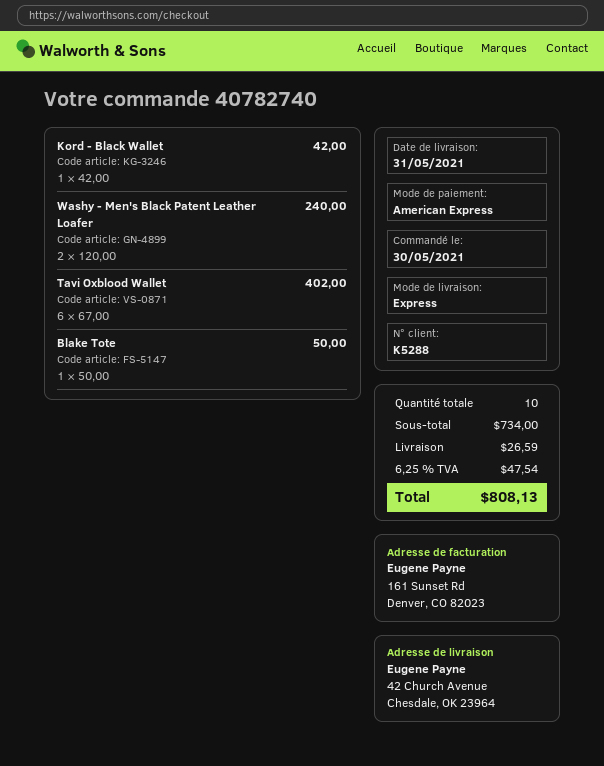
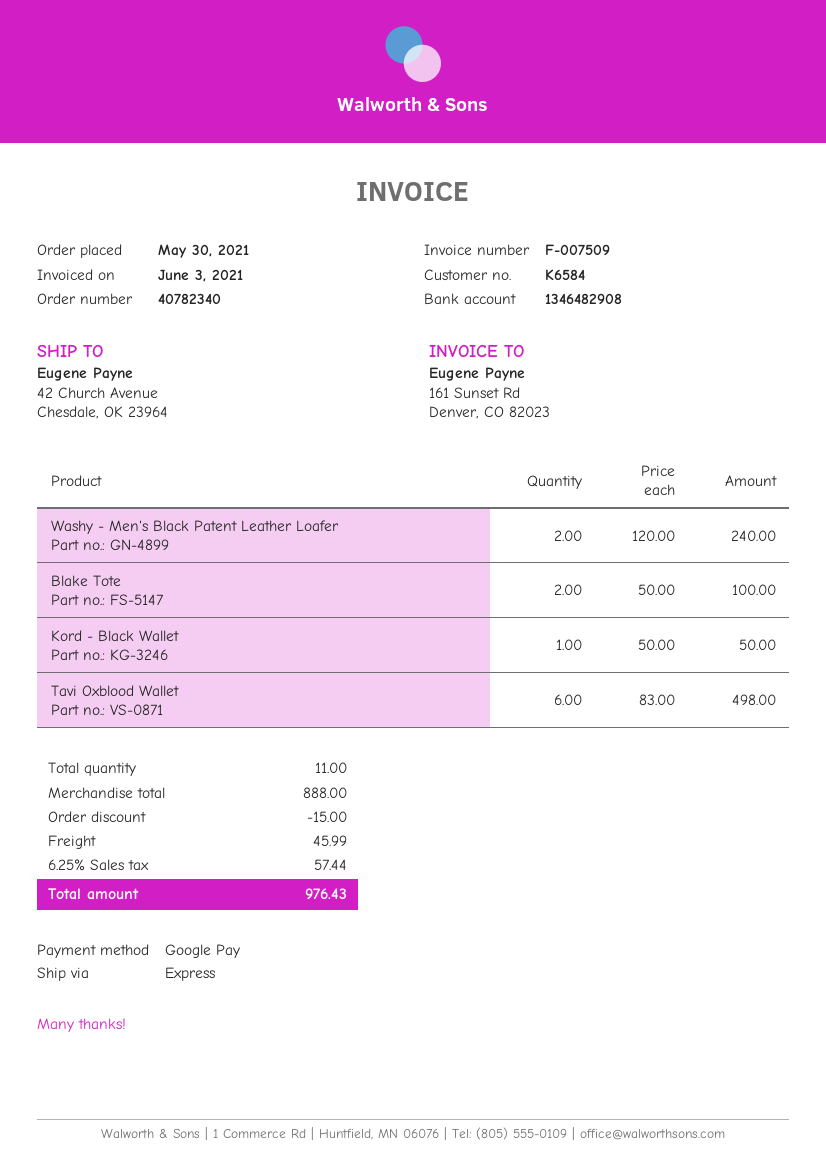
order number: 40782740 -> 40782340
customer number: K5288 -> K6584
payment method: American Express -> Google Pay
Kord - Black Wallet: 1 x 42.00 = 42.00 -> 1 x 50.00 = 50.00
Tavi Oxblood Wallet: 6 x 67.00 = 402.00 -> 6 x 83.00 = 498.00
Blake Tote: 1 x 50.00 = 50.00 -> 2 x 50.00 = 100.00
total quantity: 10 -> 11
subtotal: 734.00 -> 888.00
discount: none -> 15.00
shipping: 26.59 -> 45.99
tax: 6.25% = 47.54 -> 6.25% = 57.44
total: 808.13 -> 976.43

